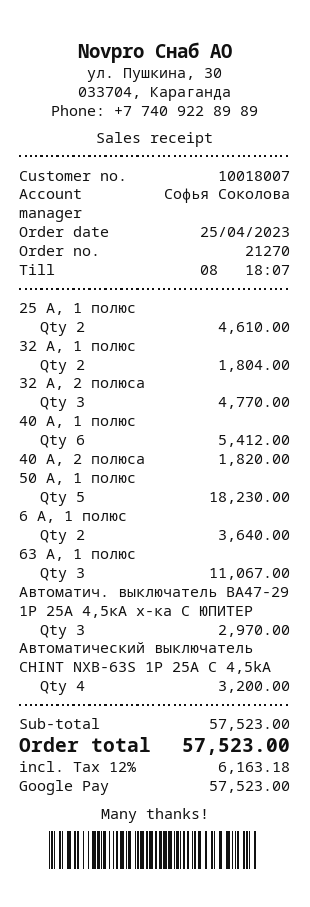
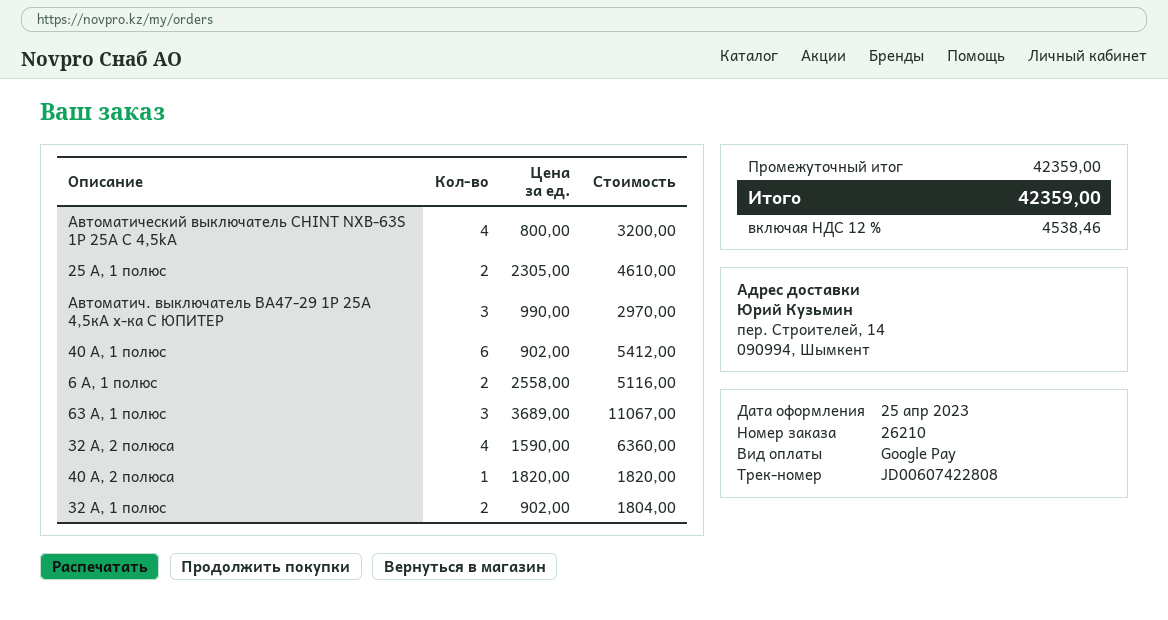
order number: 21270 -> 26210
32 А, 2 полюса: 3 for 4770.00 -> 4 for 6360.00
50 А, 1 полюс: 5 for 18230.00 -> none
6 А, 1 полюс: 2 for 3640.00 -> 2 for 5116.00
subtotal: 57523.00 -> 42359.00
tax: 12% = 6163.18 -> 12% = 4538.46
total: 57523.00 -> 42359.00

